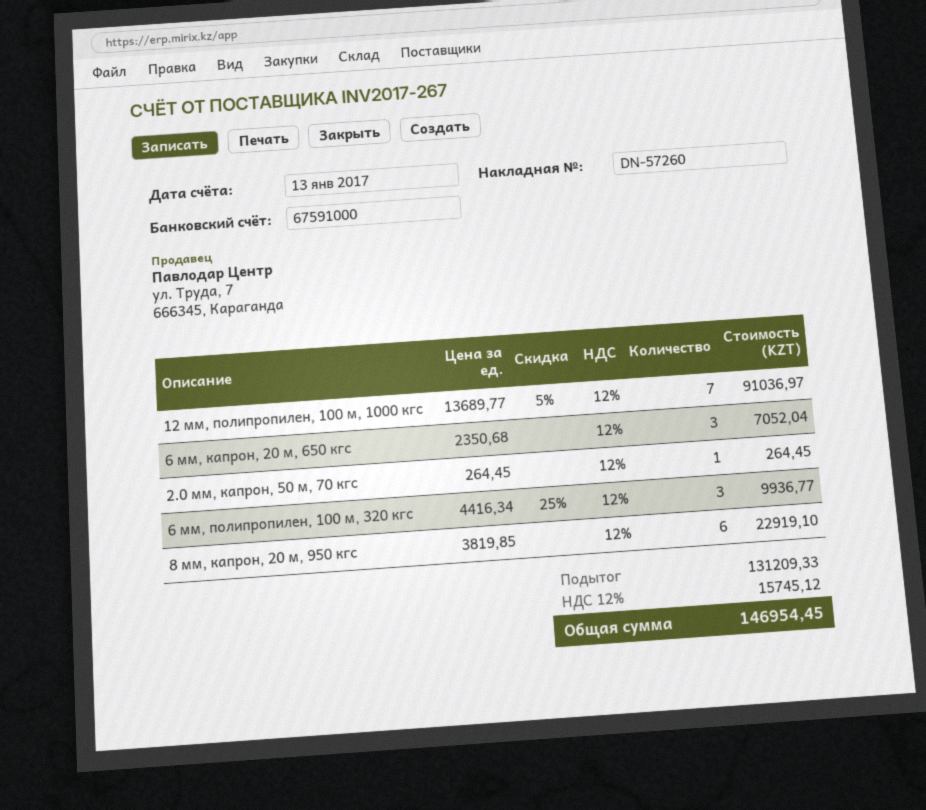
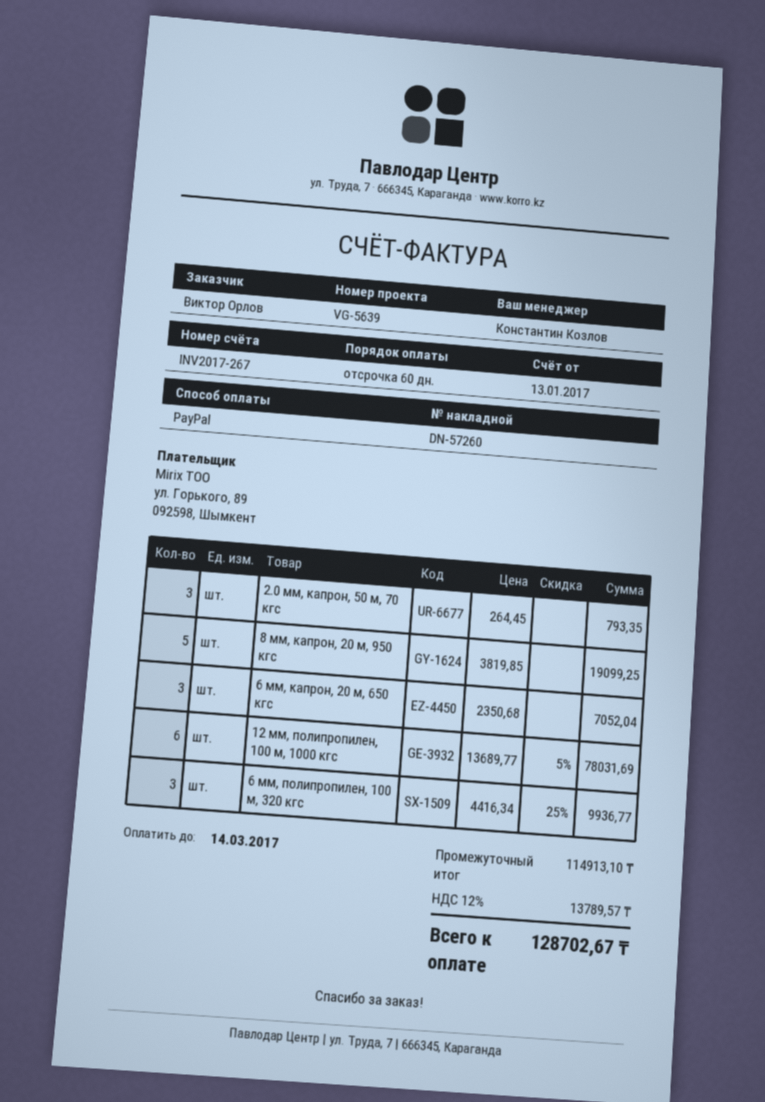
12 мм, полипропилен, 100 м, 1000 кгс: 7 x 13689.77 - 5% = 91036.97 -> 6 x 13689.77 - 5% = 78031.69
2.0 мм, капрон, 50 м, 70 кгс: 1 x 264.45 = 264.45 -> 3 x 264.45 = 793.35
8 мм, капрон, 20 м, 950 кгс: 6 x 3819.85 = 22919.10 -> 5 x 3819.85 = 19099.25
subtotal: 131209.33 -> 114913.10
tax: 12% = 15745.12 -> 12% = 13789.57
total: 146954.45 -> 128702.67

